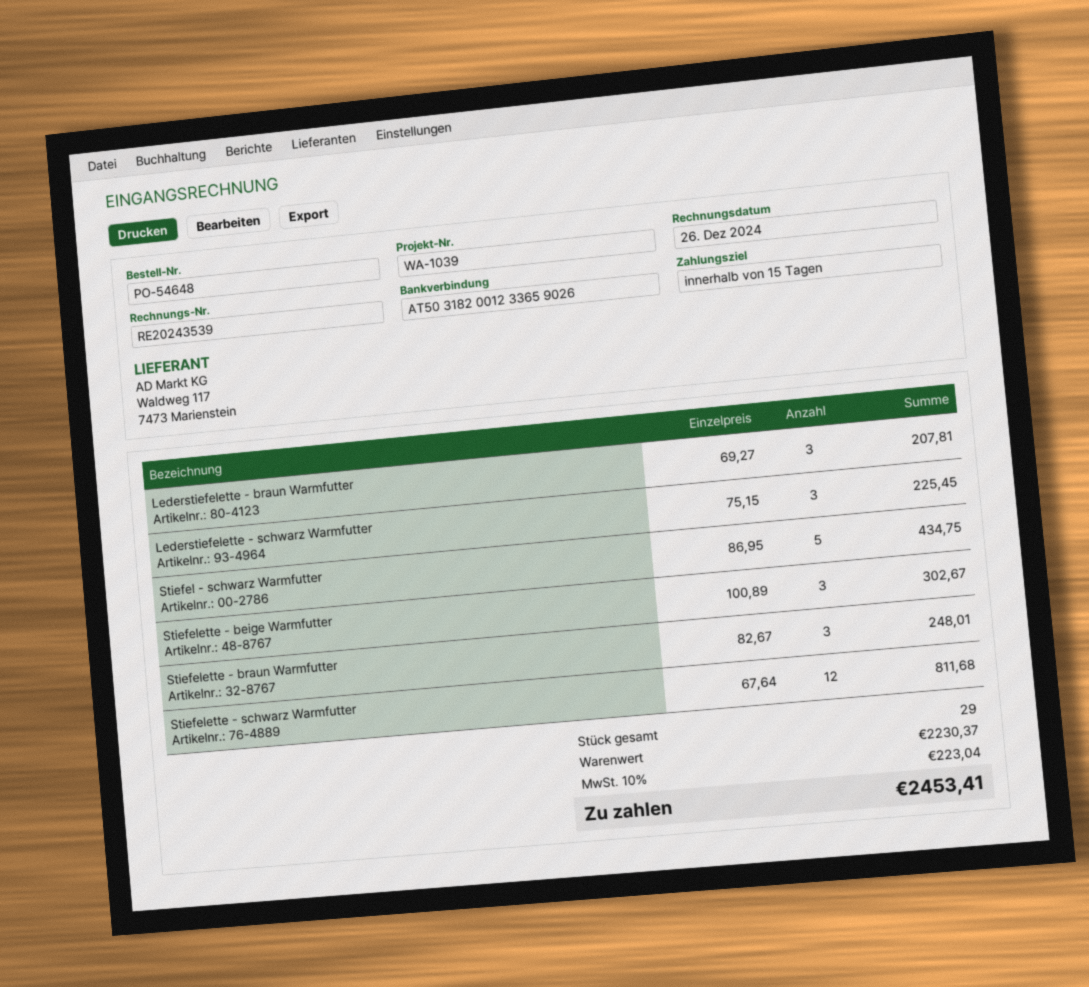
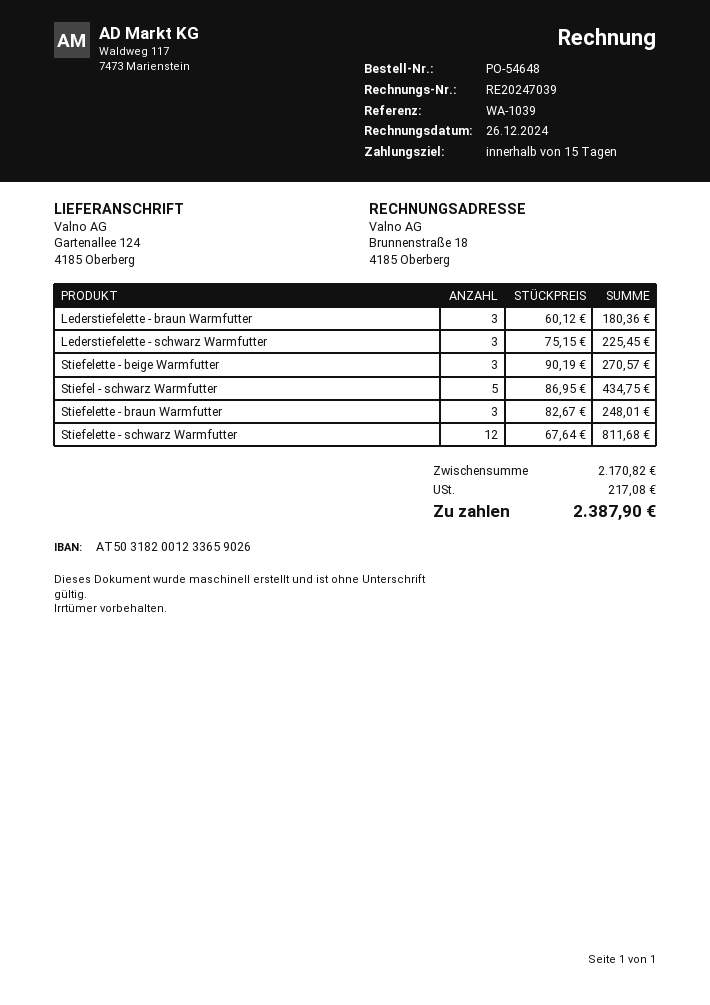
invoice number: RE20243539 -> RE20247039
Lederstiefelette - braun Warmfutter: 3 x 69.27 = 207.81 -> 3 x 60.12 = 180.36
Stiefelette - beige Warmfutter: 3 x 100.89 = 302.67 -> 3 x 90.19 = 270.57
subtotal: 2230.37 -> 2170.82
tax: 223.04 -> 217.08
total: 2453.41 -> 2387.90

